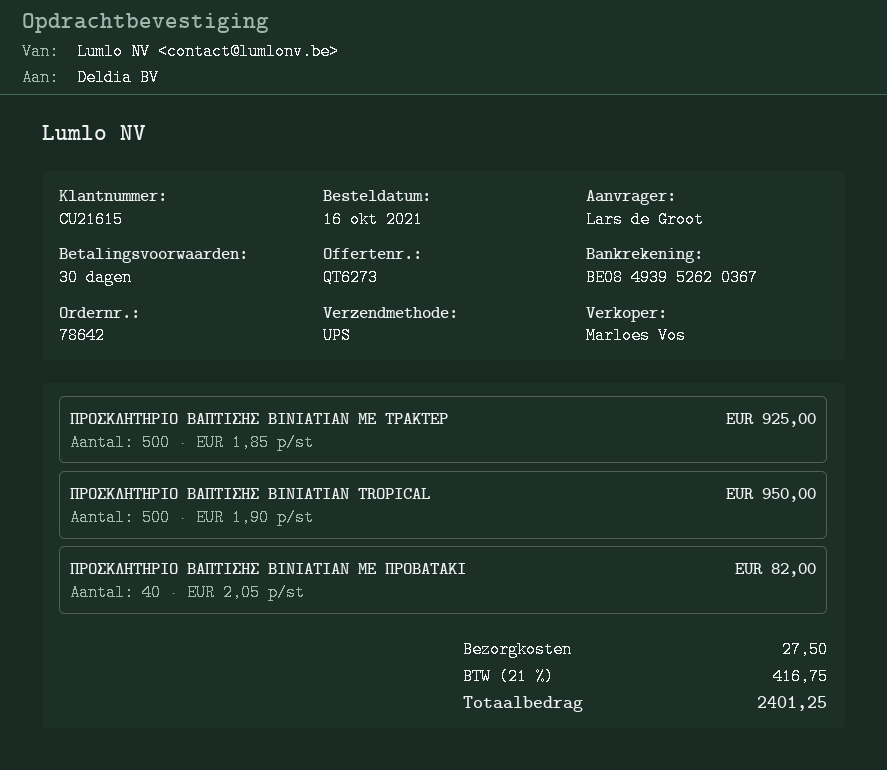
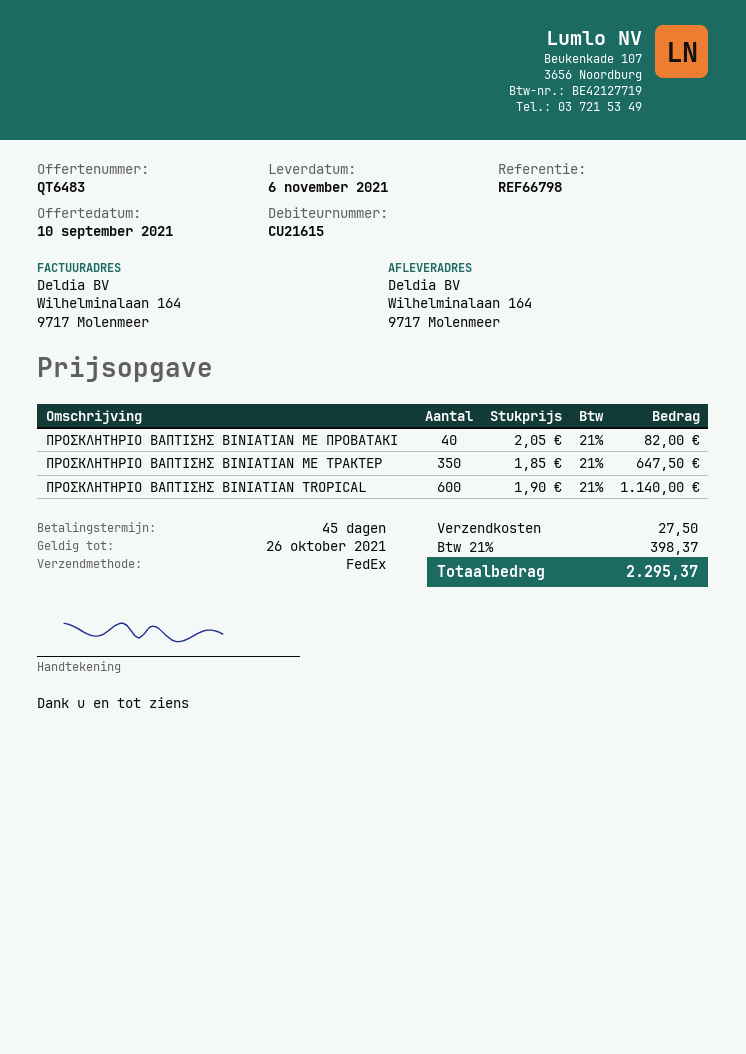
quote number: QT6273 -> QT6483
payment terms: 30 days -> 45 days
shipping method: UPS -> FedEx
ΠΡΟΣΚΛΗΤΗΡΙΟ ΒΑΠΤΙΣΗΣ BINIATIAN ΜΕ ΤΡΑΚΤΕΡ: 500 x 1.85 = 925.00 -> 350 x 1.85 = 647.50
ΠΡΟΣΚΛΗΤΗΡΙΟ ΒΑΠΤΙΣΗΣ BINIATIAN TROPICAL: 500 x 1.90 = 950.00 -> 600 x 1.90 = 1140.00
tax: 21% = 416.75 -> 21% = 398.37
total: 2401.25 -> 2295.37

